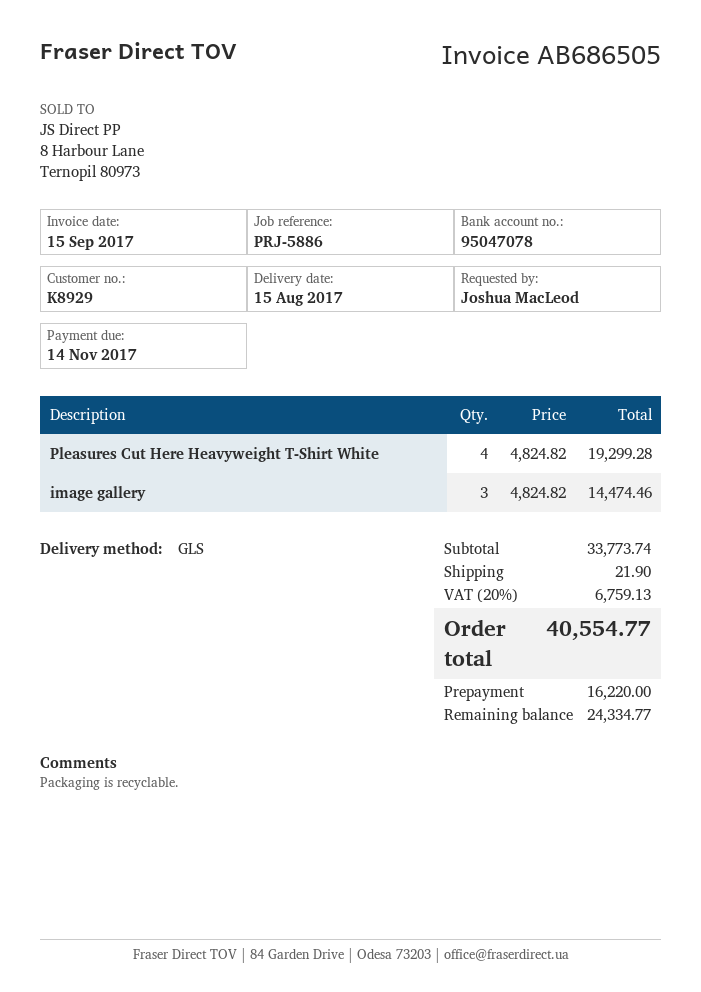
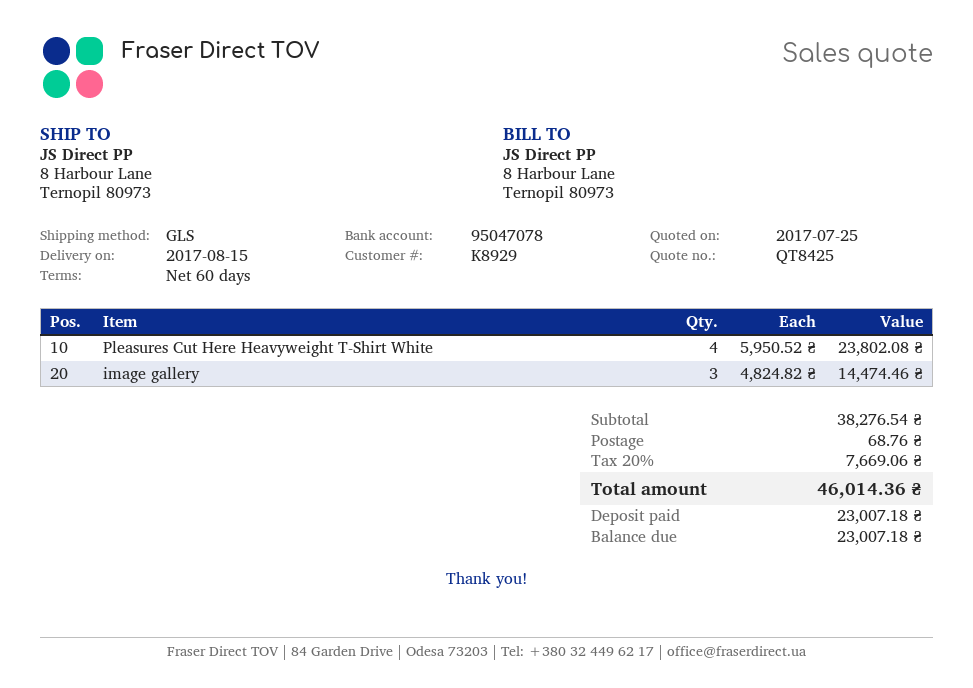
Pleasures Cut Here Heavyweight T-Shirt White: 4 x 4824.82 = 19299.28 -> 4 x 5950.52 = 23802.08
subtotal: 33773.74 -> 38276.54
shipping: 21.90 -> 68.76
tax: 20% = 6759.13 -> 20% = 7669.06
total: 40554.77 -> 46014.36
deposit: 16220.00 -> 23007.18
balance: 24334.77 -> 23007.18

